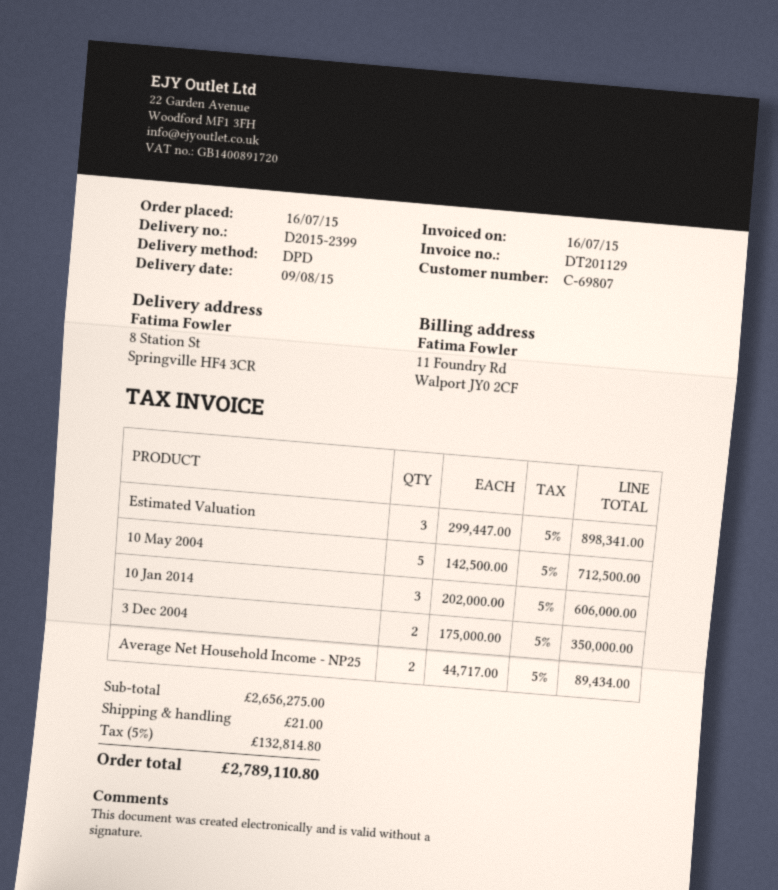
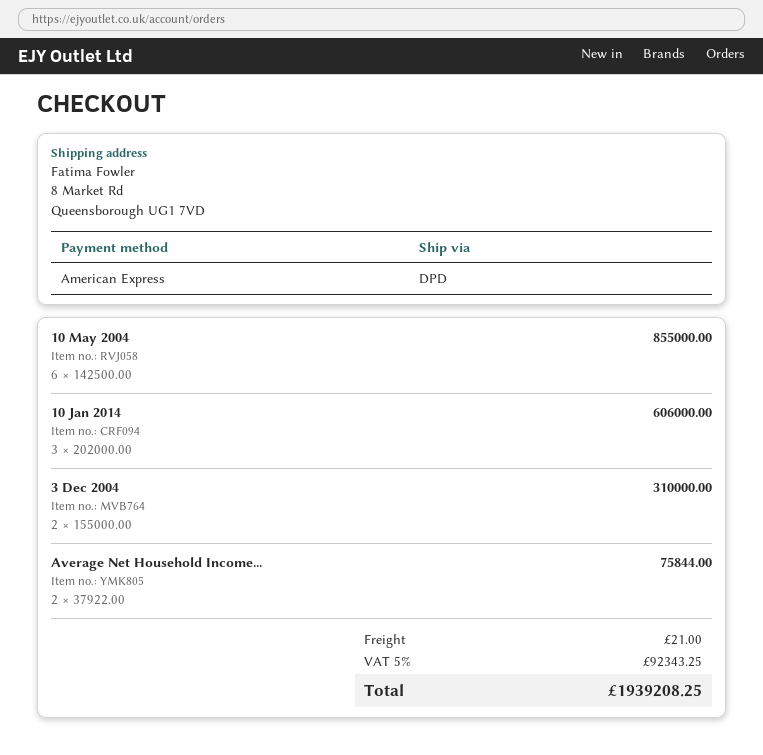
ship to: 8 Station St, Springville HF4 3CR -> 8 Market Rd, Queensborough UG1 7VD
Estimated Valuation: 3 x 299447.00 = 898341.00 -> none
10 May 2004: 5 x 142500.00 = 712500.00 -> 6 x 142500.00 = 855000.00
3 Dec 2004: 2 x 175000.00 = 350000.00 -> 2 x 155000.00 = 310000.00
Average Net Household Income - NP25: 2 x 44717.00 = 89434.00 -> 2 x 37922.00 = 75844.00
tax: 5% = 132814.80 -> 5% = 92343.25
total: 2789110.80 -> 1939208.25

